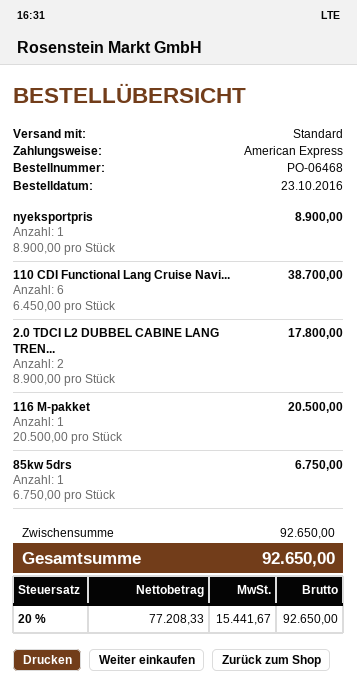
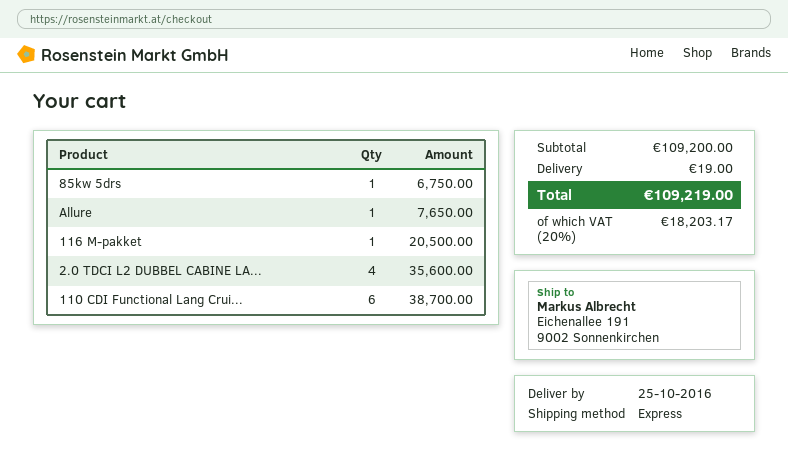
shipping method: standard -> express
nyeksportpris: 1 for 8900.00 -> none
2.0 TDCI L2 DUBBEL CABINE LANG TREN...: 2 for 17800.00 -> 4 for 35600.00
Allure: none -> 1 for 7650.00
subtotal: 92650.00 -> 109200.00
shipping: none -> 19.00
tax: 20% = 15441.67 -> 20% = 18203.17
total: 92650.00 -> 109219.00

